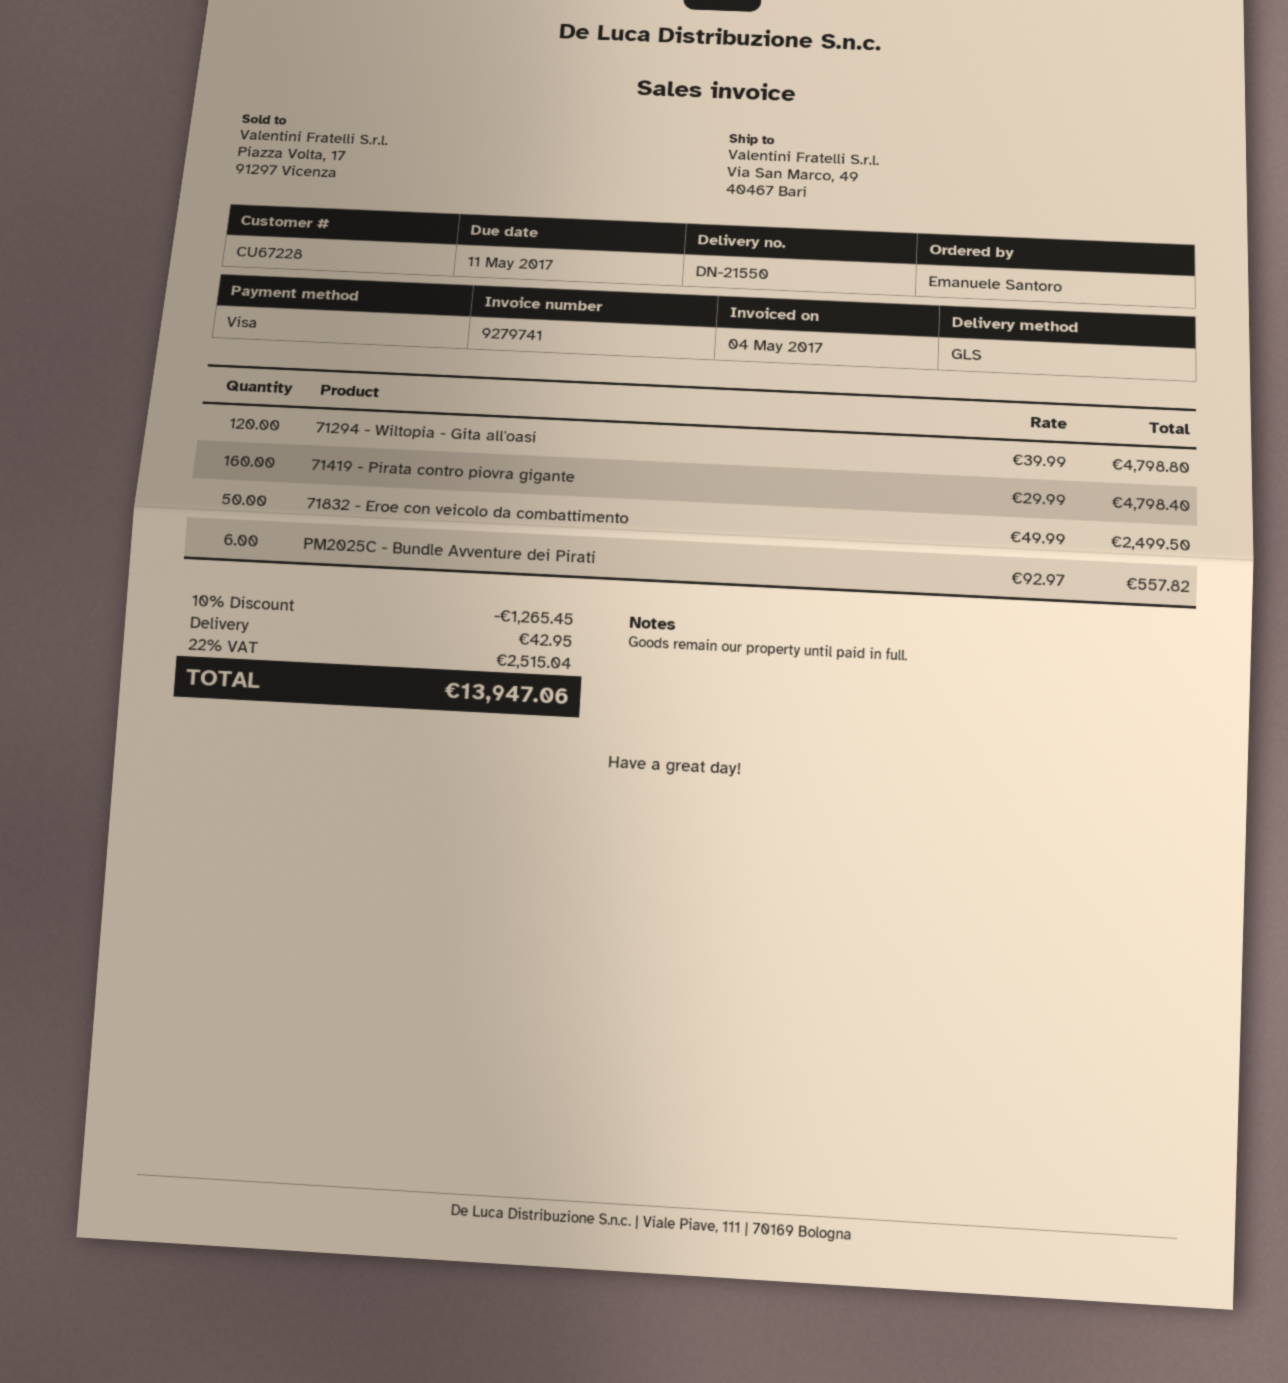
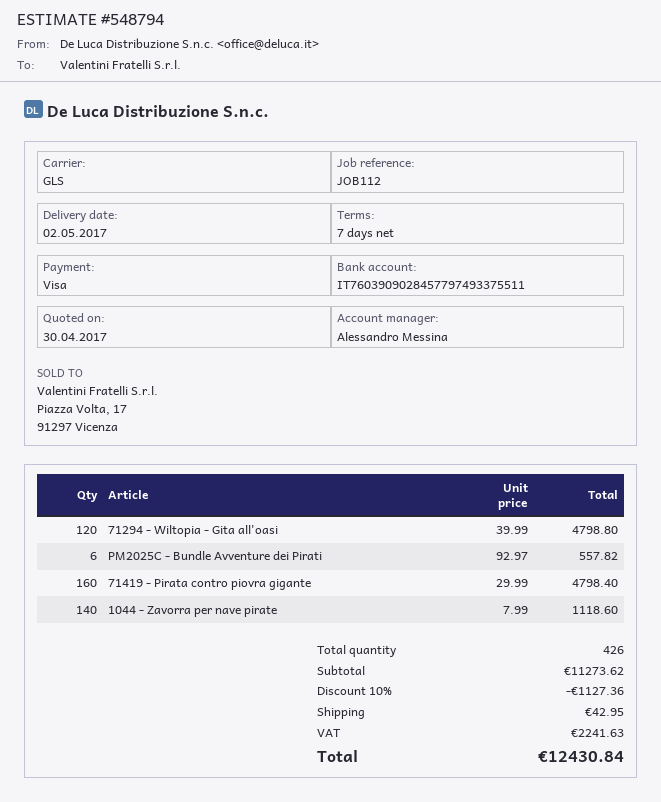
71832 - Eroe con veicolo da combattimento: 50 x 49.99 = 2499.50 -> none
1044 - Zavorra per nave pirate: none -> 140 x 7.99 = 1118.60
discount: 10% = 1265.45 -> 10% = 1127.36
tax: 2515.04 -> 2241.63
total: 13947.06 -> 12430.84

